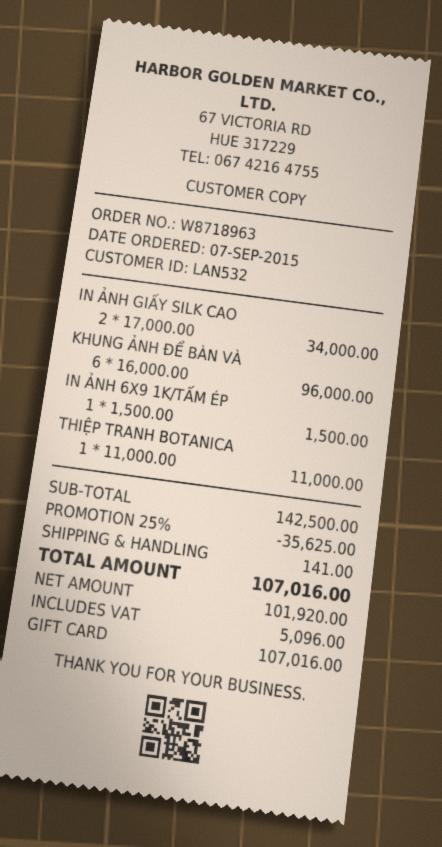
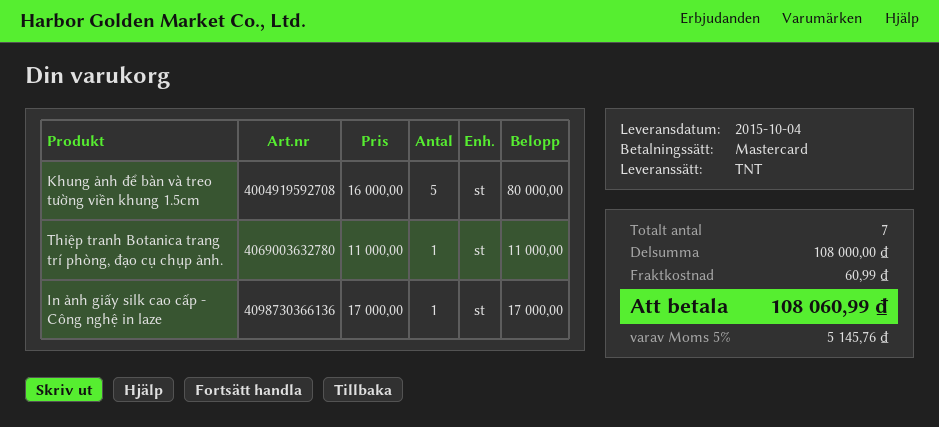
payment method: gift card -> Mastercard
IN ẢNH GIẤY SILK CAO: 2 x 17000.00 = 34000.00 -> 1 x 17000.00 = 17000.00
KHUNG ẢNH ĐỂ BÀN VÀ: 6 x 16000.00 = 96000.00 -> 5 x 16000.00 = 80000.00
IN ẢNH 6X9 1K/TẤM ÉP: 1 x 1500.00 = 1500.00 -> none
subtotal: 142500.00 -> 108000.00
discount: 25% = 35625.00 -> none
shipping: 141.00 -> 60.99
tax: 5096.00 -> 5145.76
total: 107016.00 -> 108060.99

